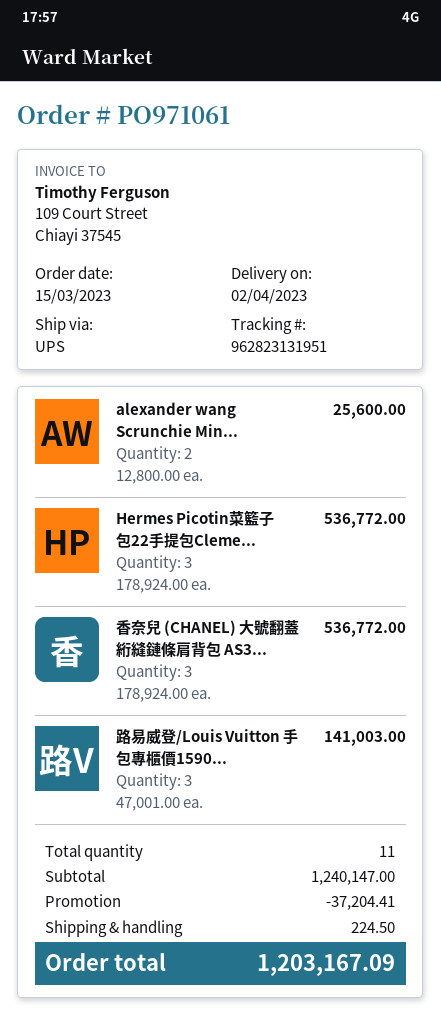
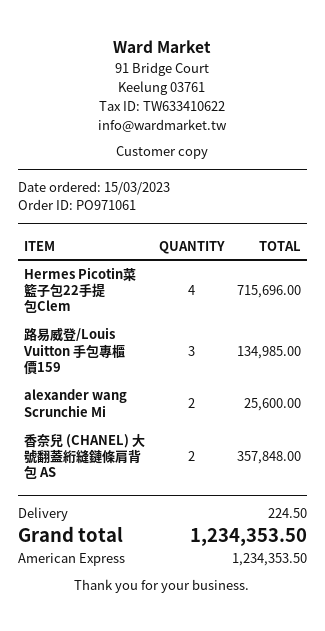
Hermes Picotin菜籃子包22手提包Cleme...: 3 for 536772.00 -> 4 for 715696.00
香奈兒 (CHANEL) 大號翻蓋絎縫鏈條肩背包 AS3...: 3 for 536772.00 -> 2 for 357848.00
路易威登/Louis Vuitton 手包專櫃價1590...: 3 for 141003.00 -> 3 for 134985.00
discount: 37204.41 -> none
total: 1203167.09 -> 1234353.50

